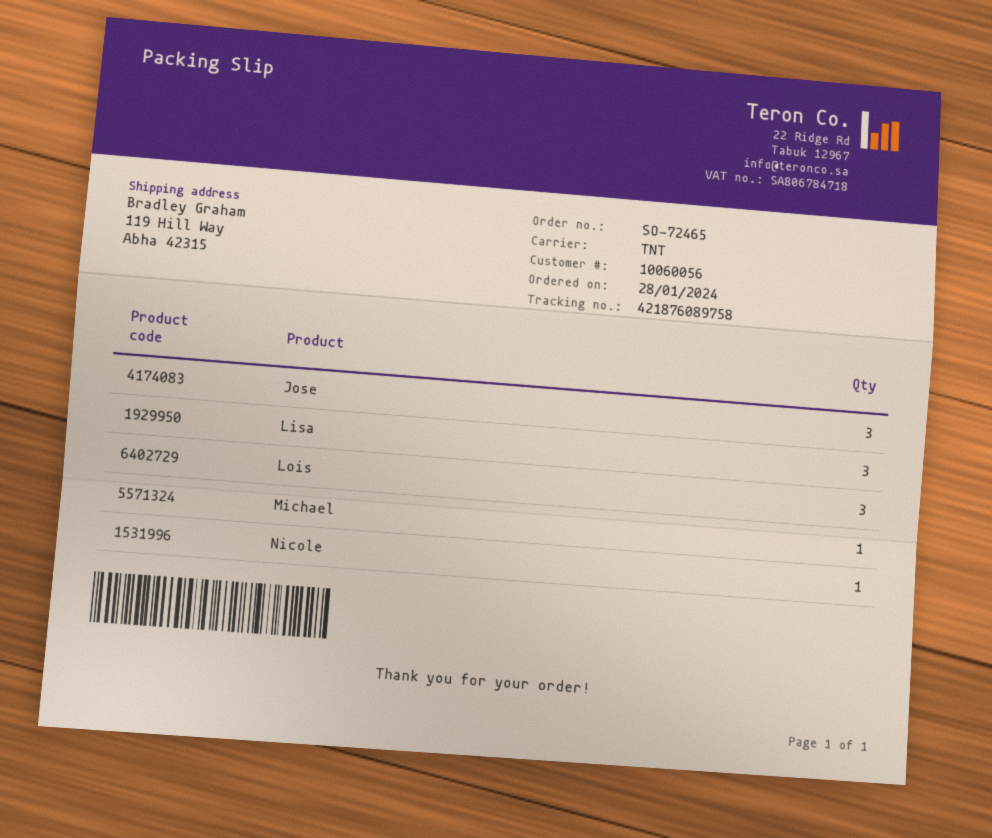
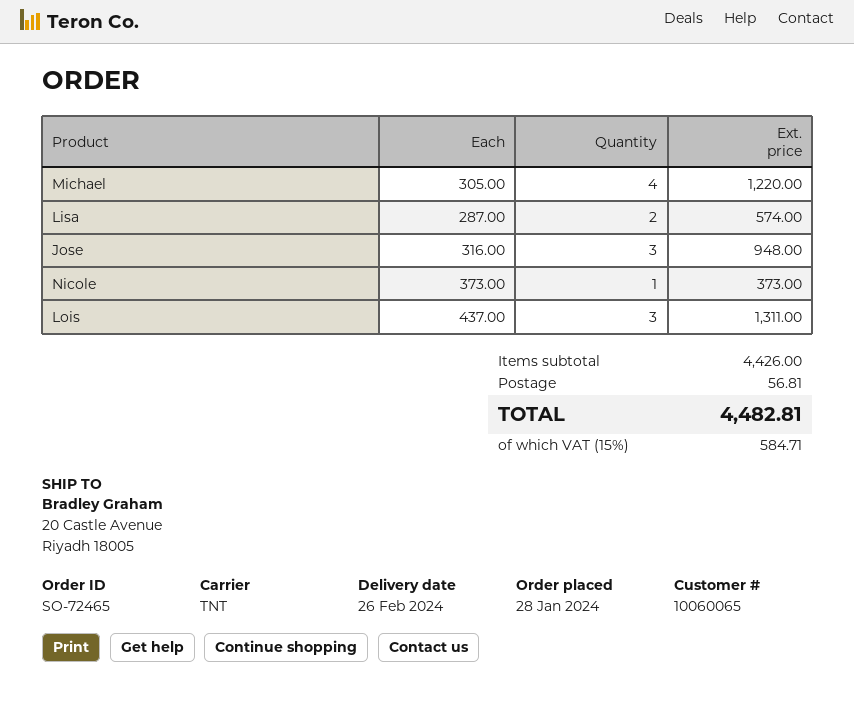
customer number: 10060056 -> 10060065
ship to: 119 Hill Way, Abha 42315 -> 20 Castle Avenue, Riyadh 18005
Lisa: 3 -> 2
Michael: 1 -> 4

